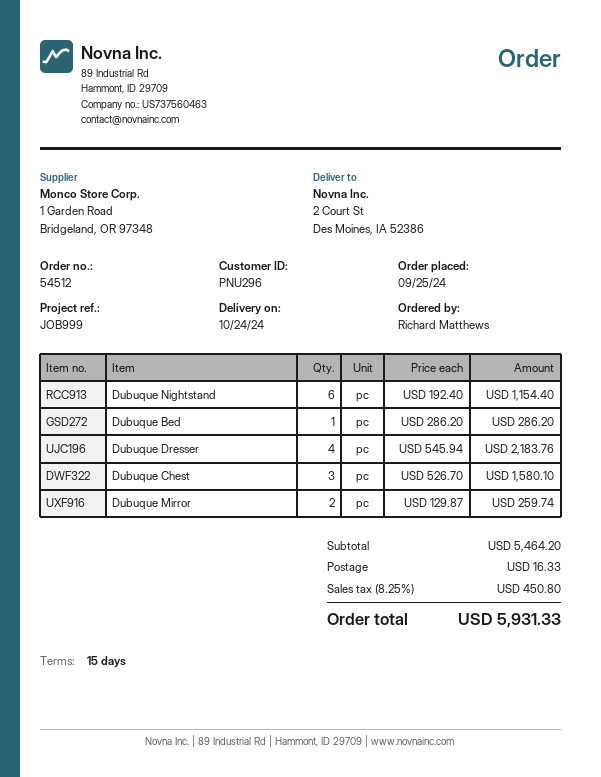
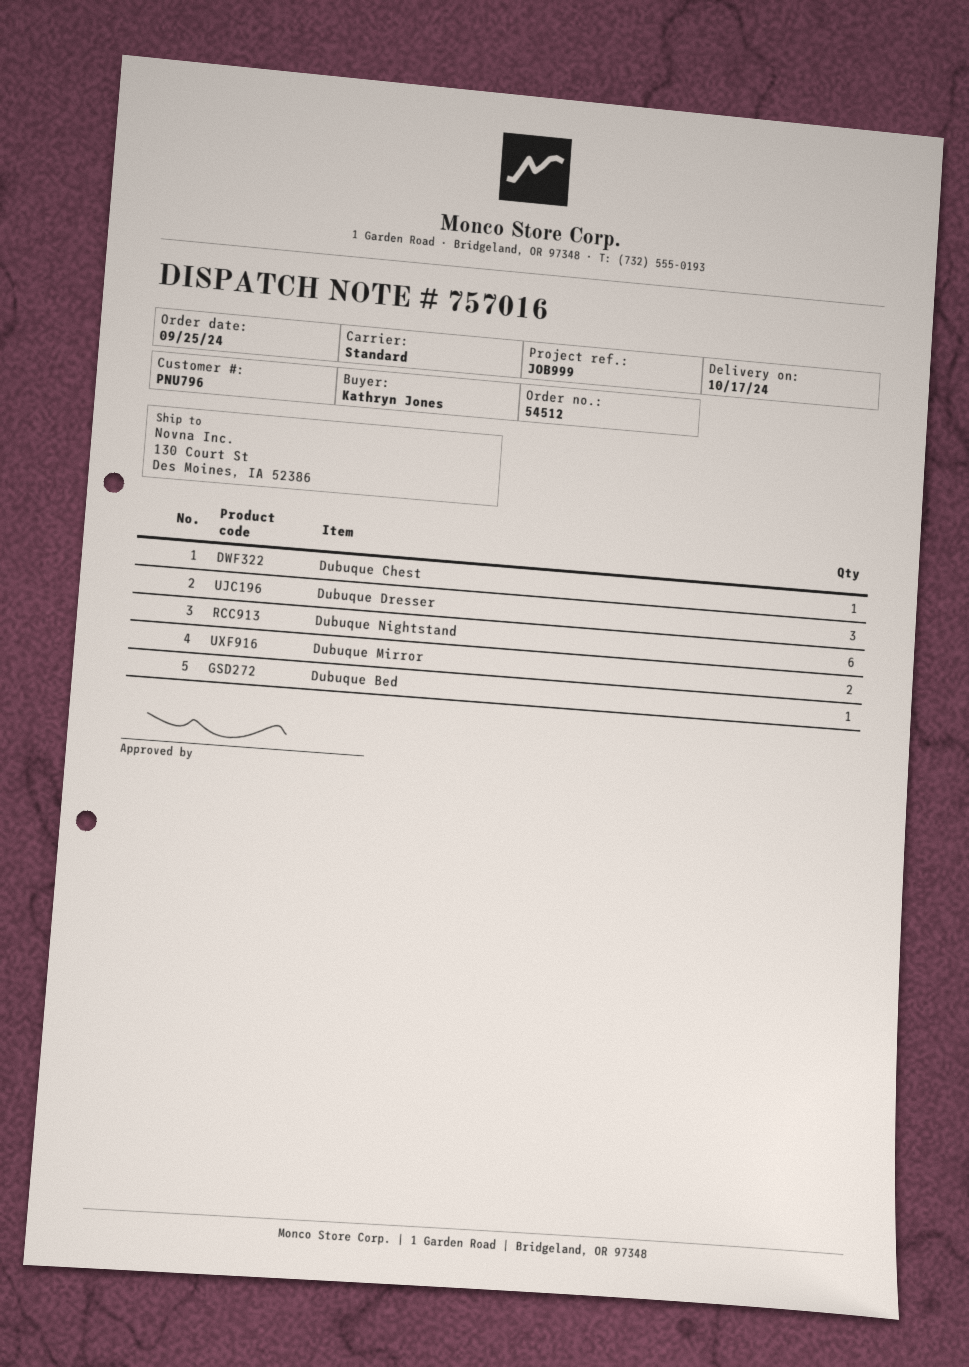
delivery date: 2024-10-24 -> 2024-10-17
customer number: PNU296 -> PNU796
ordered by: Richard Matthews -> Kathryn Jones
ship to: 2 Court St, Des Moines, IA 52386 -> 130 Court St, Des Moines, IA 52386
Dubuque Dresser: 4 -> 3
Dubuque Chest: 3 -> 1

